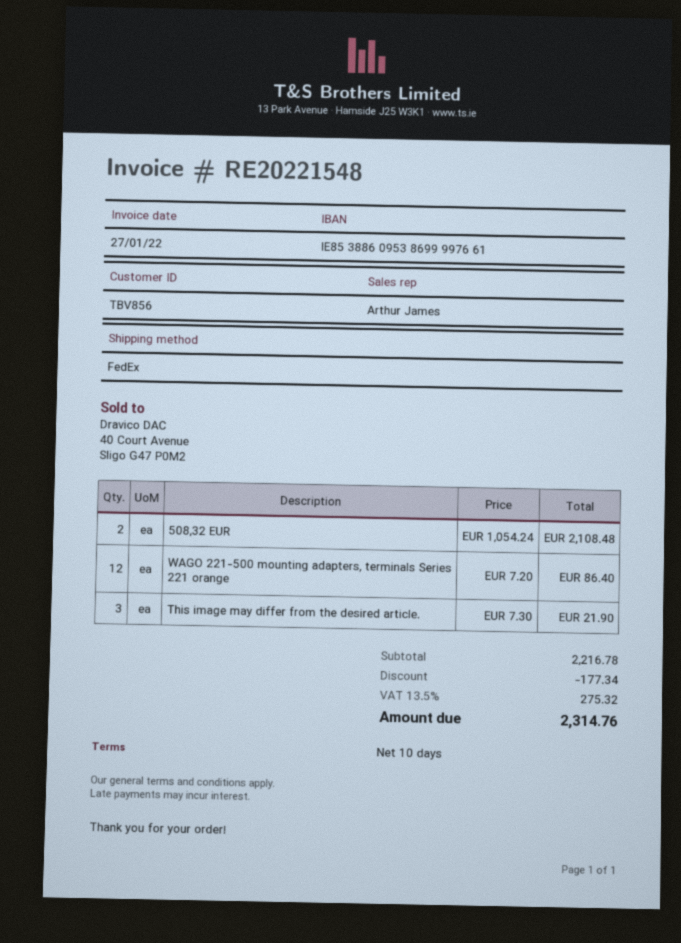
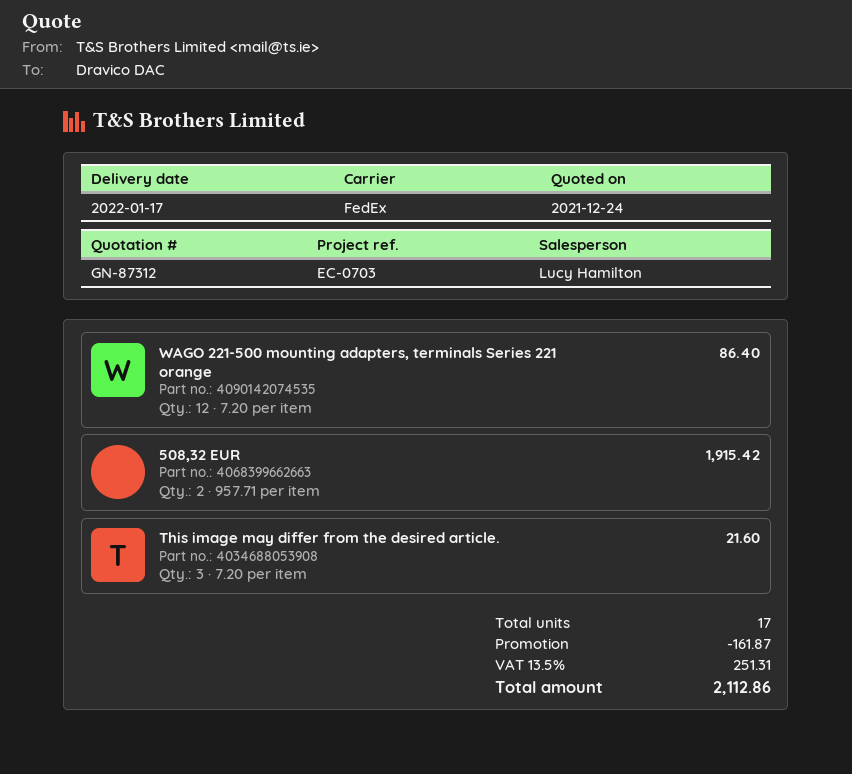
sales rep: Arthur James -> Lucy Hamilton
508,32 EUR: 2 x 1054.24 = 2108.48 -> 2 x 957.71 = 1915.42
This image may differ from the desired article.: 3 x 7.30 = 21.90 -> 3 x 7.20 = 21.60
discount: 177.34 -> 161.87
tax: 13.5% = 275.32 -> 13.5% = 251.31
total: 2314.76 -> 2112.86

